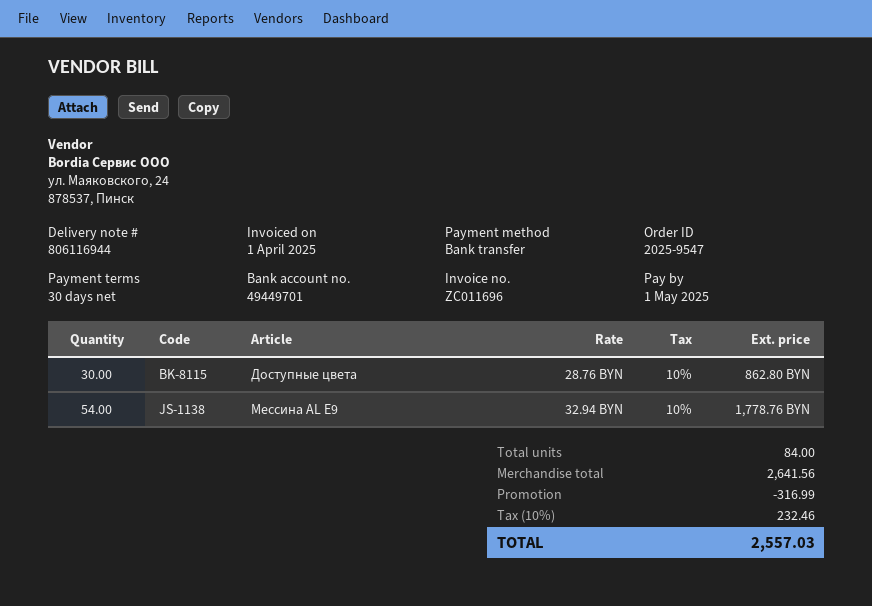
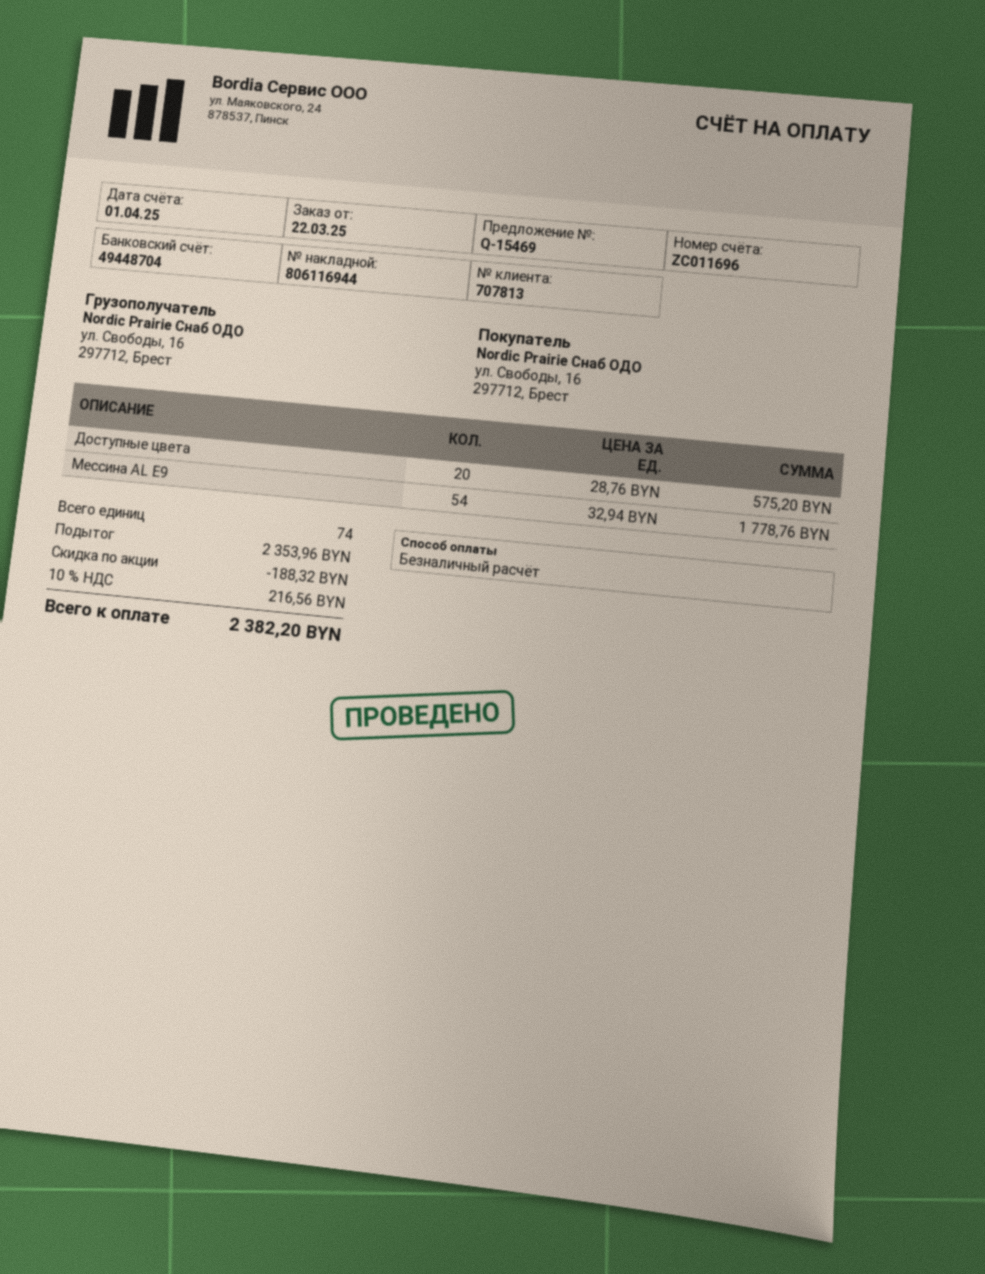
bank account: 49449701 -> 49448704
Доступные цвета: 30 x 28.76 = 862.80 -> 20 x 28.76 = 575.20
total quantity: 84 -> 74
subtotal: 2641.56 -> 2353.96
discount: 316.99 -> 188.32
tax: 10% = 232.46 -> 10% = 216.56
total: 2557.03 -> 2382.20

